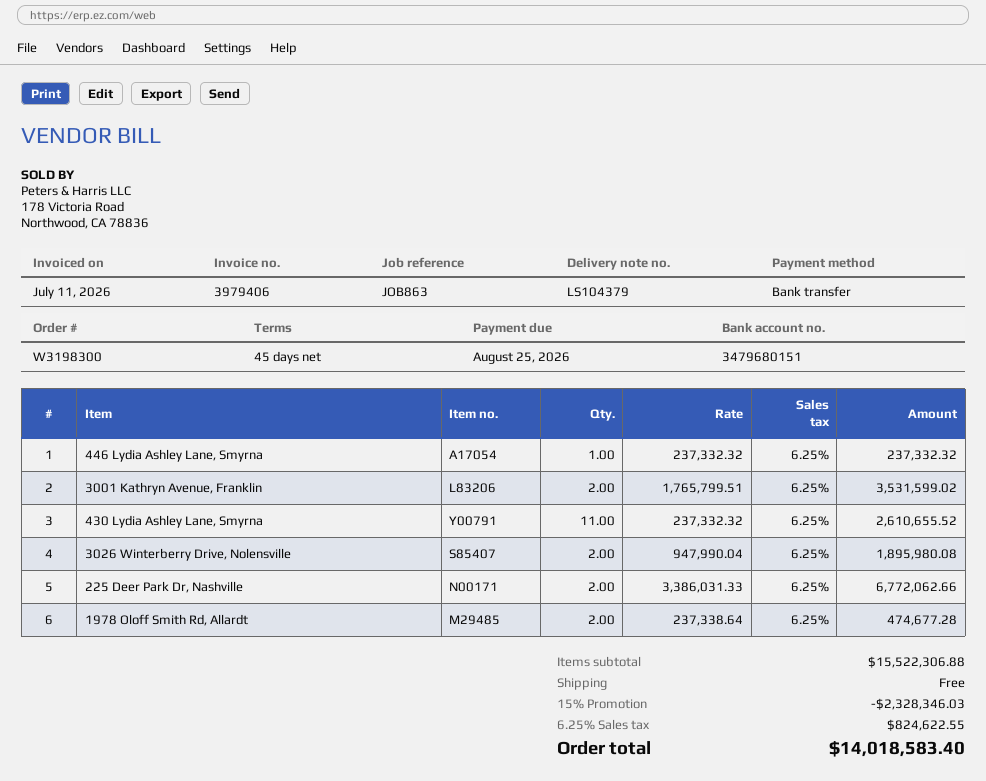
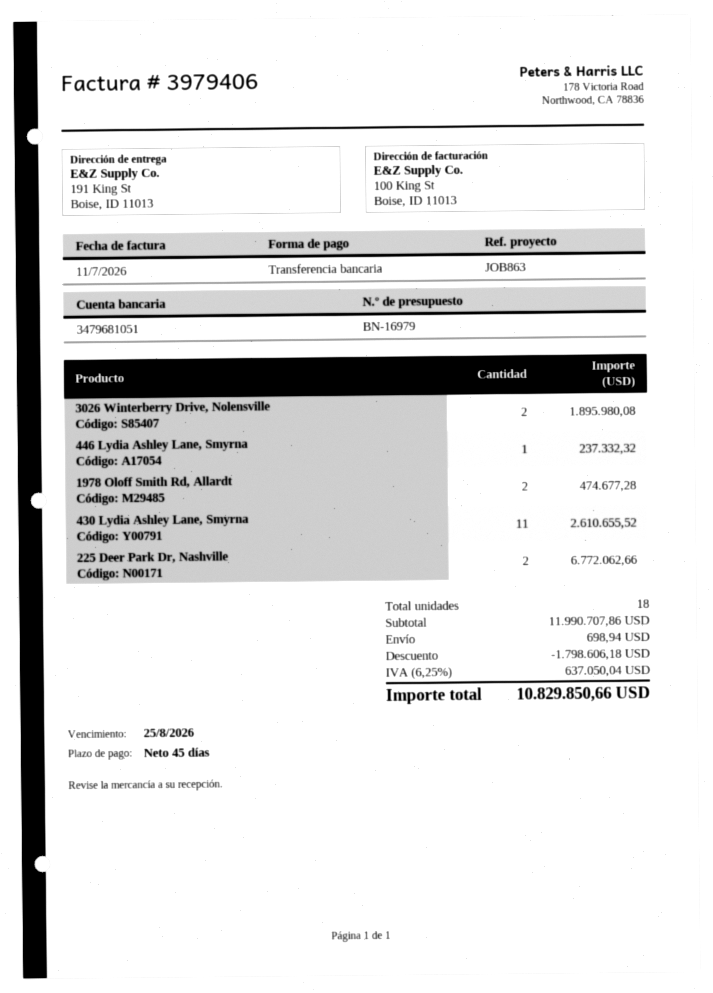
bank account: 3479680151 -> 3479681051
3001 Kathryn Avenue, Franklin: 2 for 3531599.02 -> none
subtotal: 15522306.88 -> 11990707.86
discount: 2328346.03 -> 1798606.18
shipping: 0.00 -> 698.94
tax: 6.25% = 824622.55 -> 6.25% = 637050.04
total: 14018583.40 -> 10829850.66

